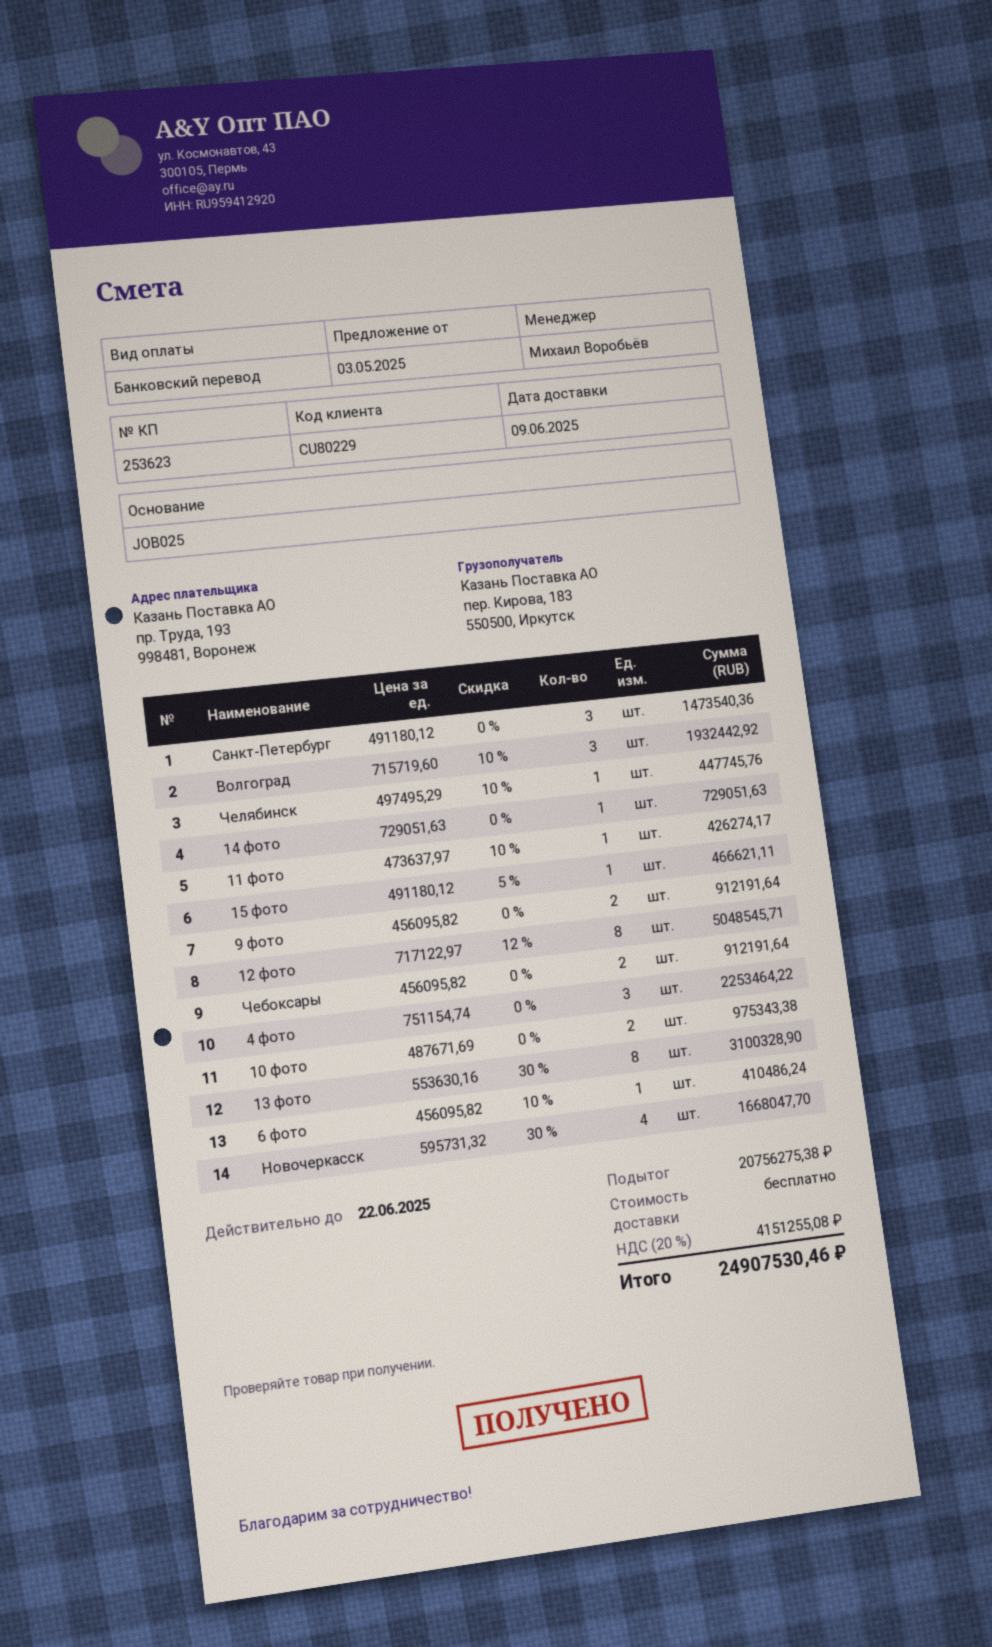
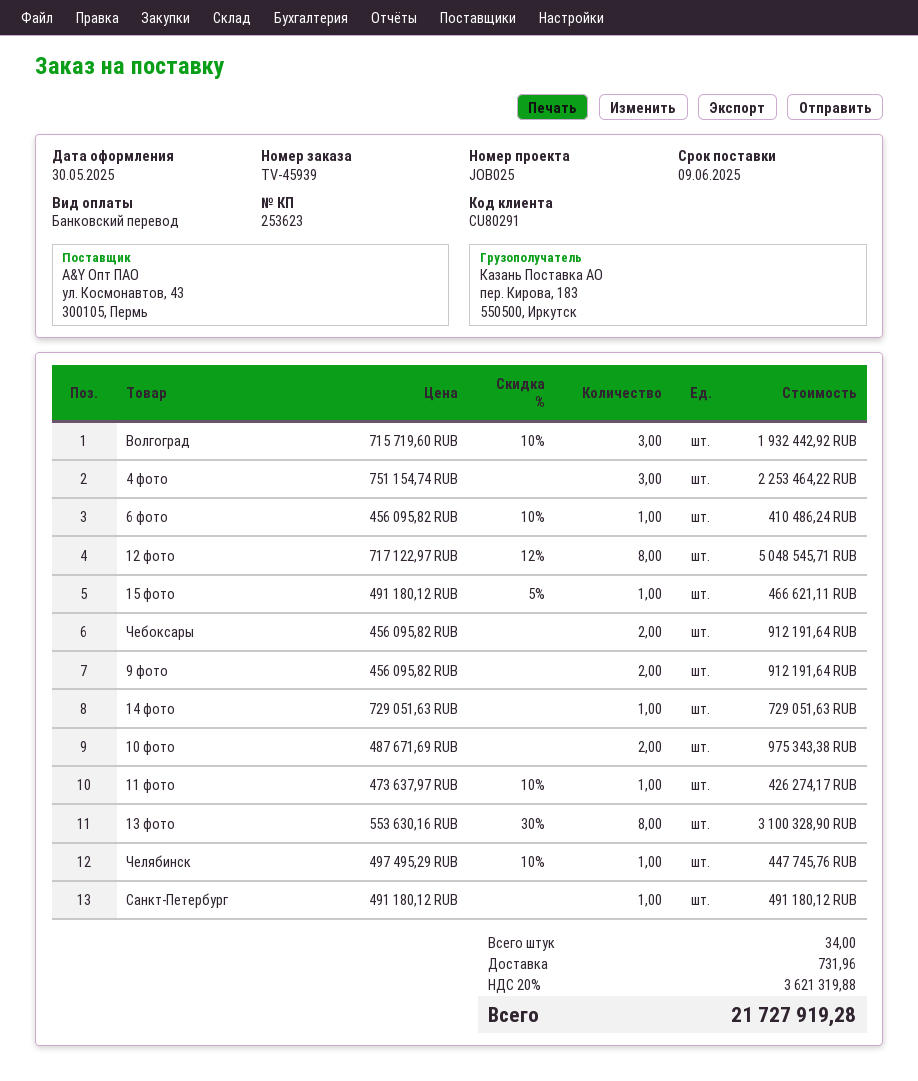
customer number: CU80229 -> CU80291
Санкт-Петербург: 3 x 491180.12 = 1473540.36 -> 1 x 491180.12 = 491180.12
Новочеркасск: 4 x 595731.32 - 30% = 1668047.70 -> none
shipping: 0.00 -> 731.96
tax: 20% = 4151255.08 -> 20% = 3621319.88
total: 24907530.46 -> 21727919.28

